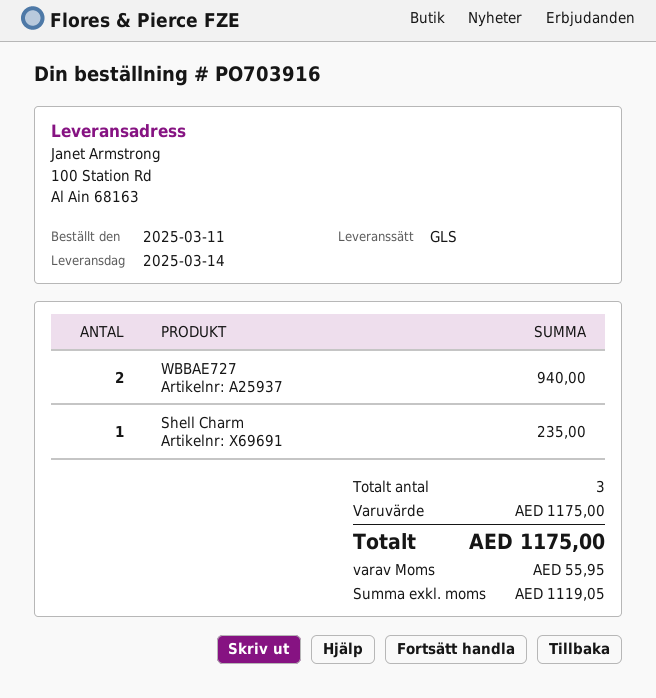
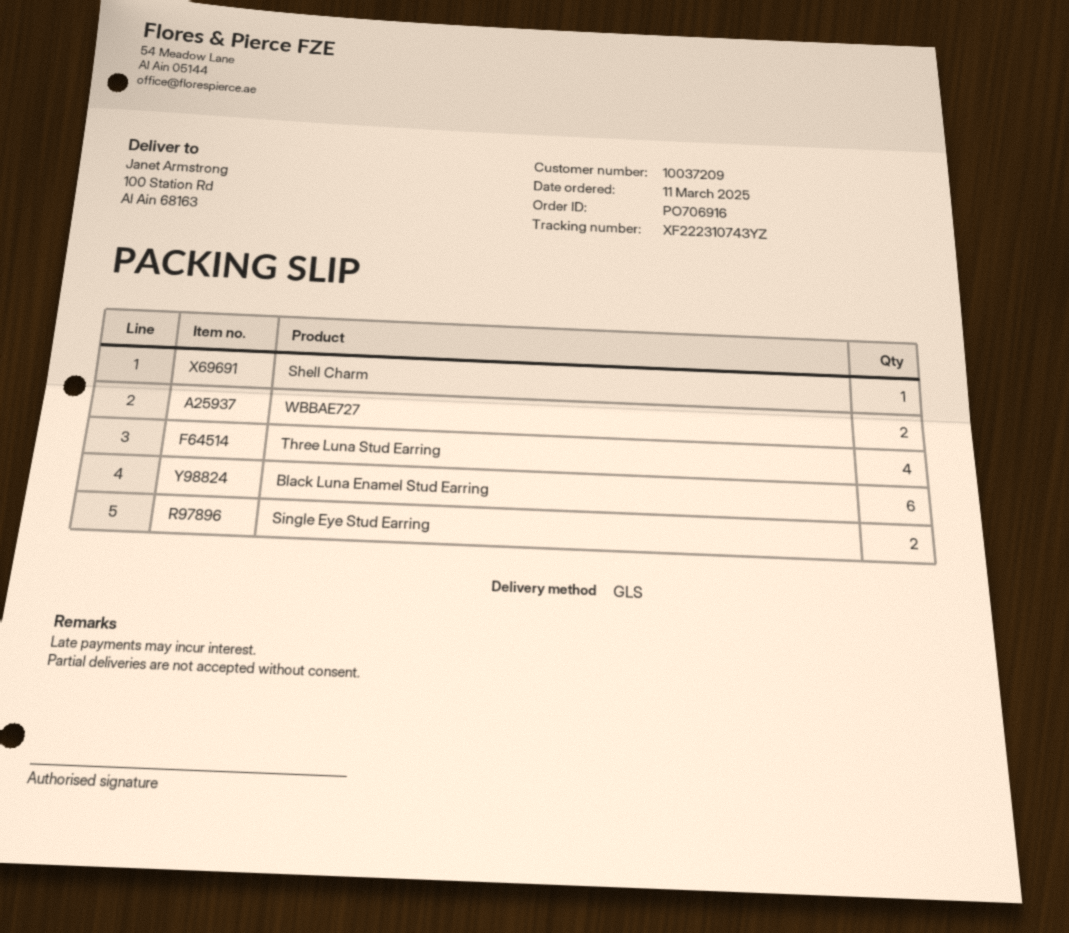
order number: PO703916 -> PO706916
Three Luna Stud Earring: none -> 4
Black Luna Enamel Stud Earring: none -> 6
Single Eye Stud Earring: none -> 2

